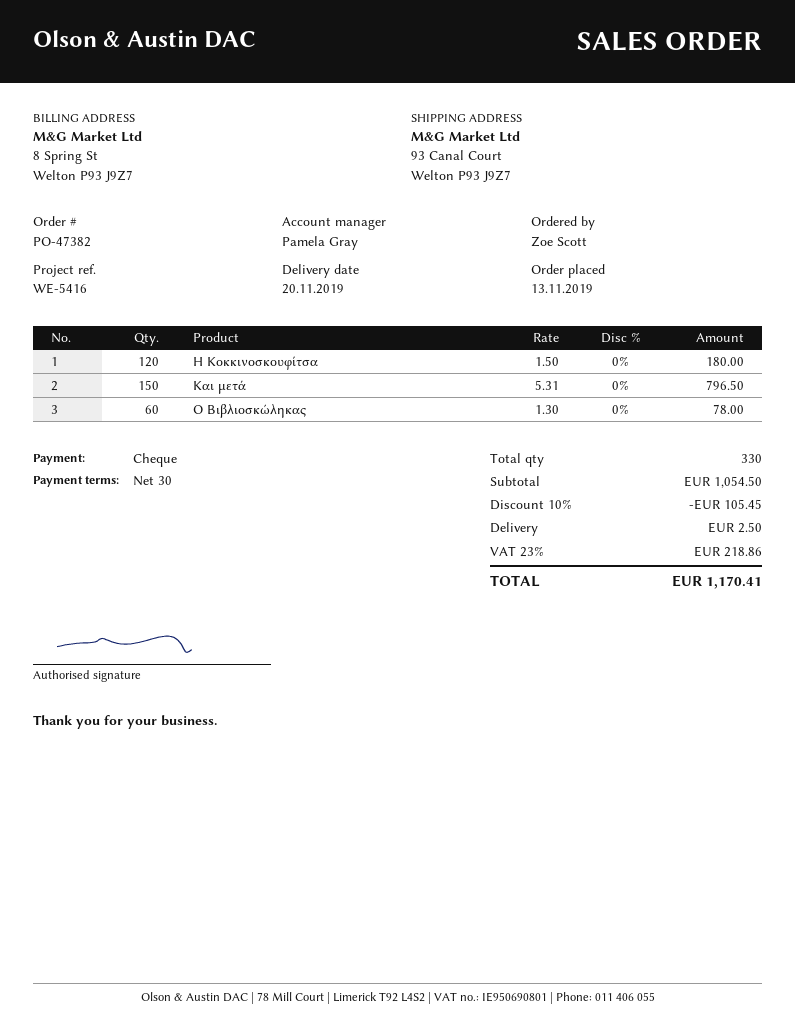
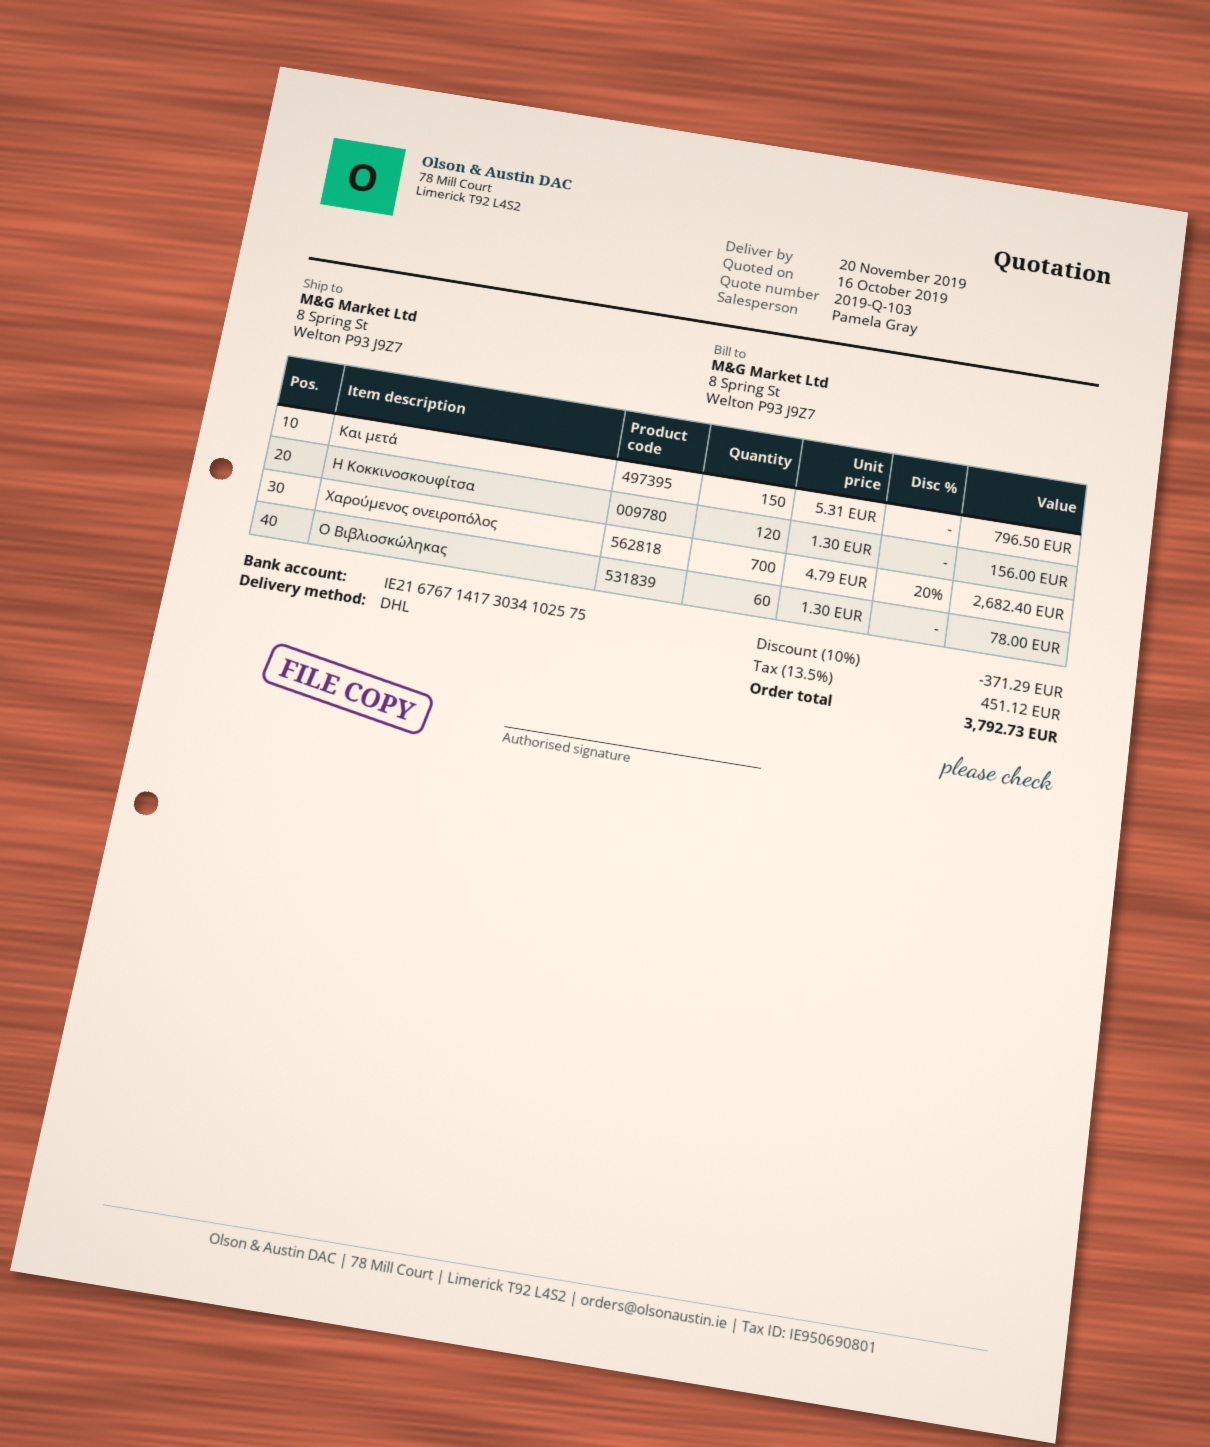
ship to: 93 Canal Court, Welton P93 J9Z7 -> 8 Spring St, Welton P93 J9Z7
Η Κοκκινοσκουφίτσα: 120 x 1.50 = 180.00 -> 120 x 1.30 = 156.00
Χαρούμενος ονειροπόλος: none -> 700 x 4.79 - 20% = 2682.40
discount: 10% = 105.45 -> 10% = 371.29
shipping: 2.50 -> none
tax: 23% = 218.86 -> 13.5% = 451.12
total: 1170.41 -> 3792.73

